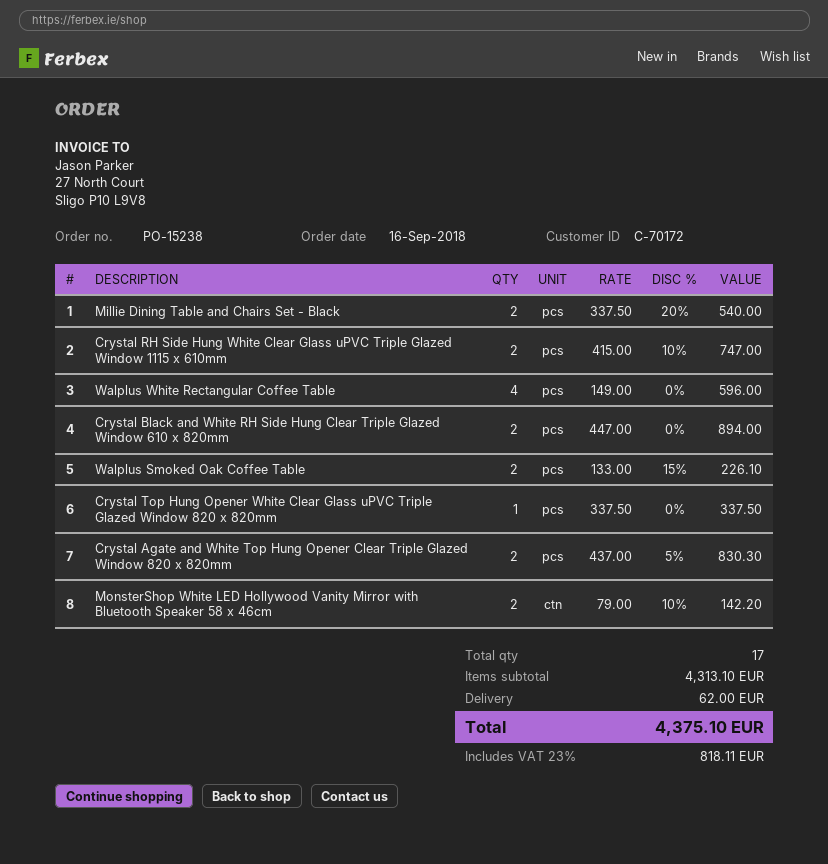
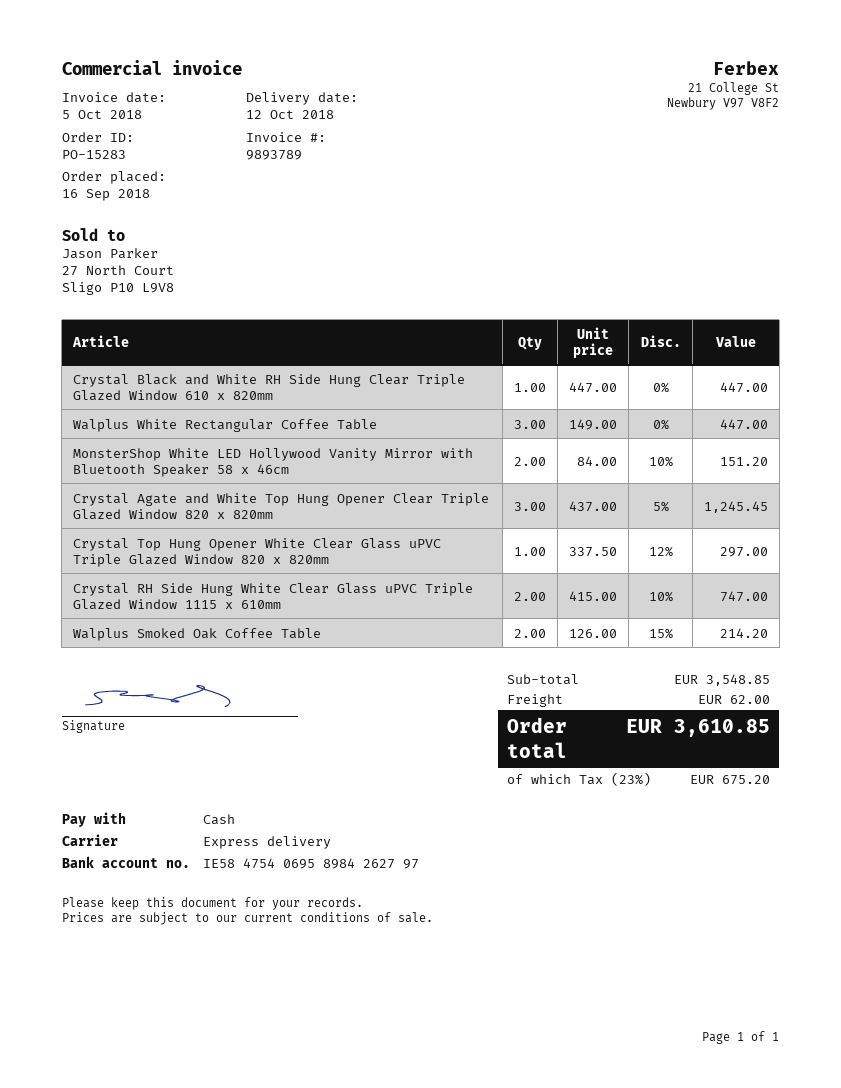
order number: PO-15238 -> PO-15283
Millie Dining Table and Chairs Set - Black: 2 x 337.50 - 20% = 540.00 -> none
Walplus White Rectangular Coffee Table: 4 x 149.00 = 596.00 -> 3 x 149.00 = 447.00
Crystal Black and White RH Side Hung Clear Triple Glazed Window 610 x 820mm: 2 x 447.00 = 894.00 -> 1 x 447.00 = 447.00
Walplus Smoked Oak Coffee Table: 2 x 133.00 - 15% = 226.10 -> 2 x 126.00 - 15% = 214.20
Crystal Top Hung Opener White Clear Glass uPVC Triple Glazed Window 820 x 820mm: 1 x 337.50 = 337.50 -> 1 x 337.50 - 12% = 297.00
Crystal Agate and White Top Hung Opener Clear Triple Glazed Window 820 x 820mm: 2 x 437.00 - 5% = 830.30 -> 3 x 437.00 - 5% = 1245.45
MonsterShop White LED Hollywood Vanity Mirror with Bluetooth Speaker 58 x 46cm: 2 x 79.00 - 10% = 142.20 -> 2 x 84.00 - 10% = 151.20
subtotal: 4313.10 -> 3548.85
tax: 23% = 818.11 -> 23% = 675.20
total: 4375.10 -> 3610.85

